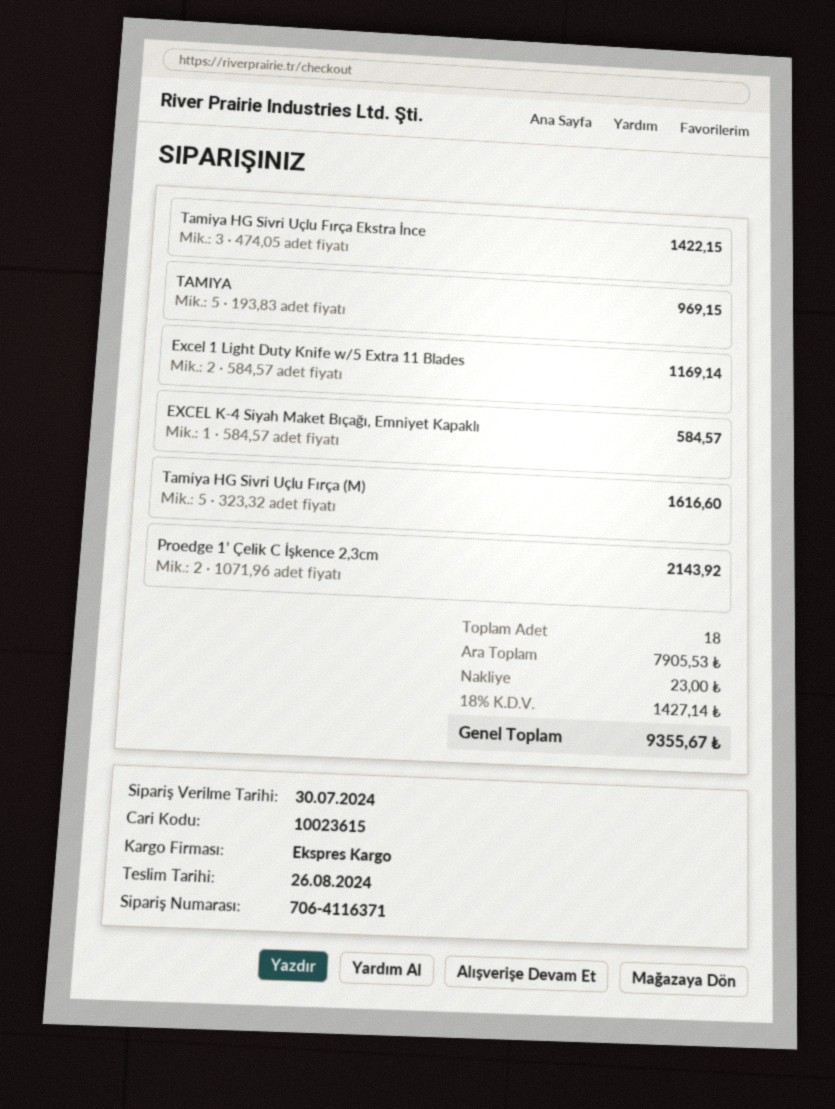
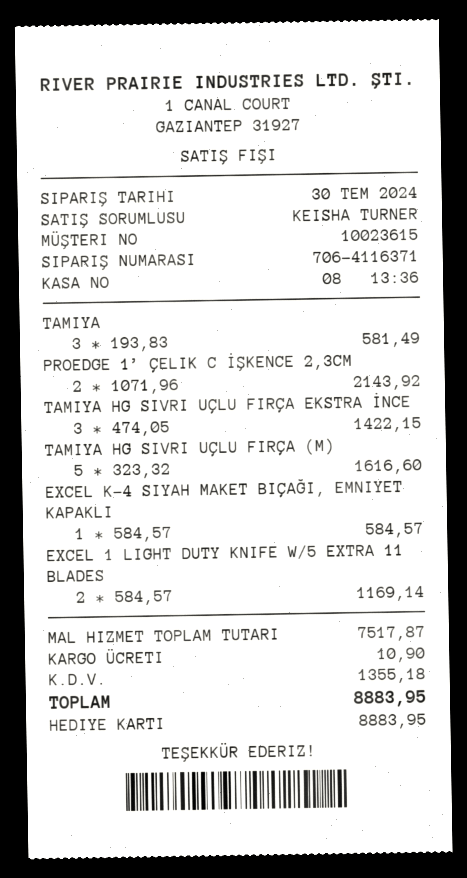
TAMIYA: 5 x 193.83 = 969.15 -> 3 x 193.83 = 581.49
subtotal: 7905.53 -> 7517.87
shipping: 23.00 -> 10.90
tax: 1427.14 -> 1355.18
total: 9355.67 -> 8883.95

